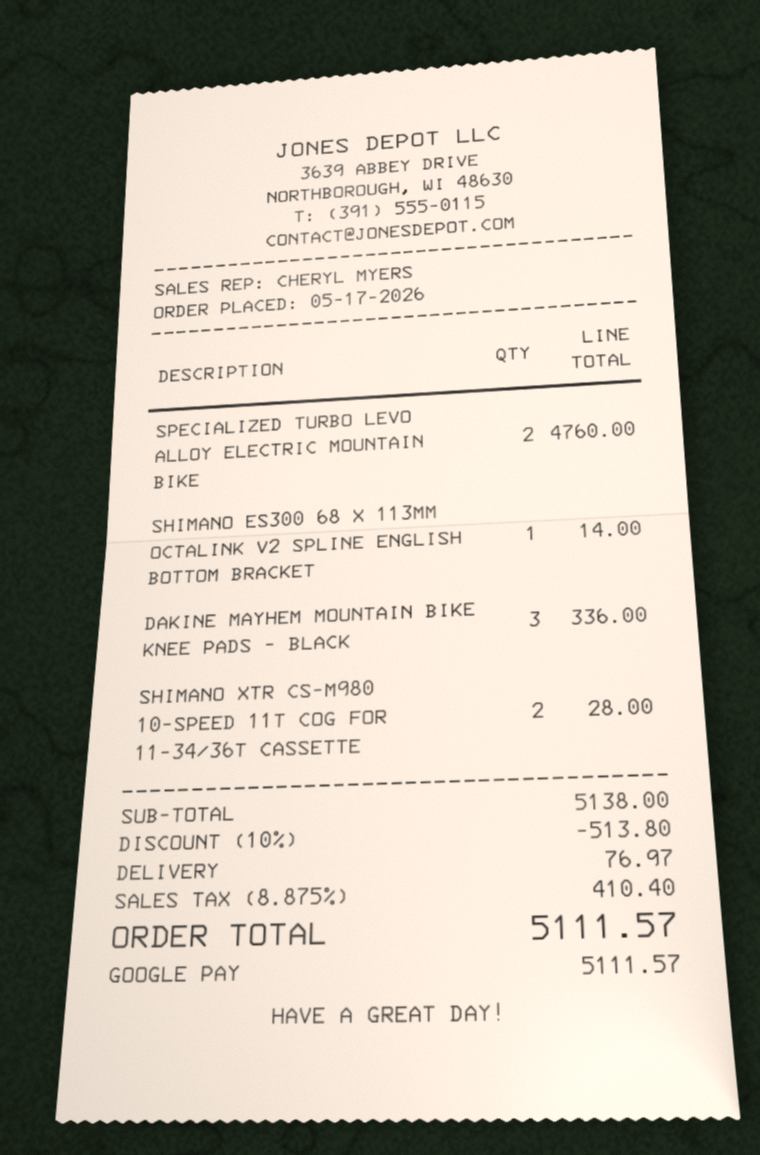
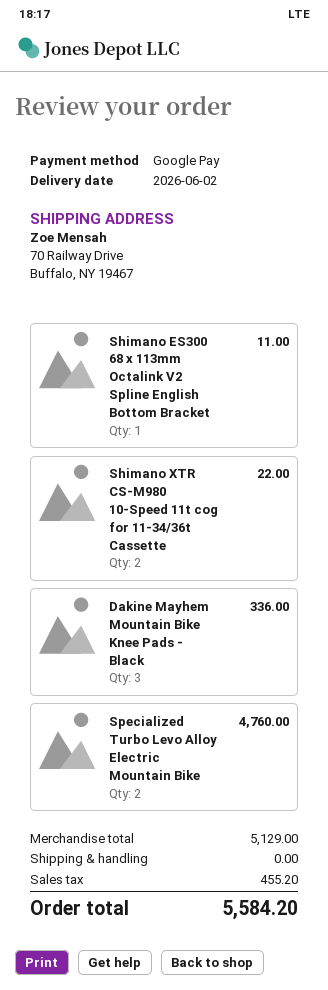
SHIMANO ES300 68 X 113MM OCTALINK V2 SPLINE ENGLISH BOTTOM BRACKET: 1 for 14.00 -> 1 for 11.00
SHIMANO XTR CS-M980 10-SPEED 11T COG FOR 11-34/36T CASSETTE: 2 for 28.00 -> 2 for 22.00
subtotal: 5138.00 -> 5129.00
discount: 10% = 513.80 -> none
shipping: 76.97 -> 0.00
tax: 410.40 -> 455.20
total: 5111.57 -> 5584.20

